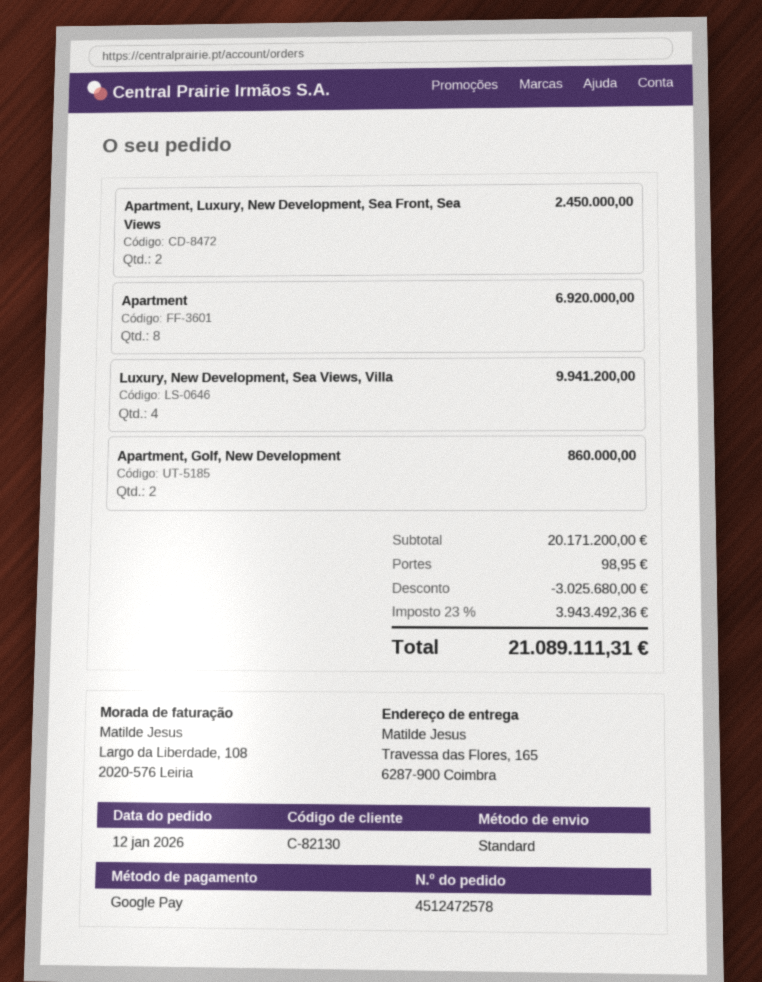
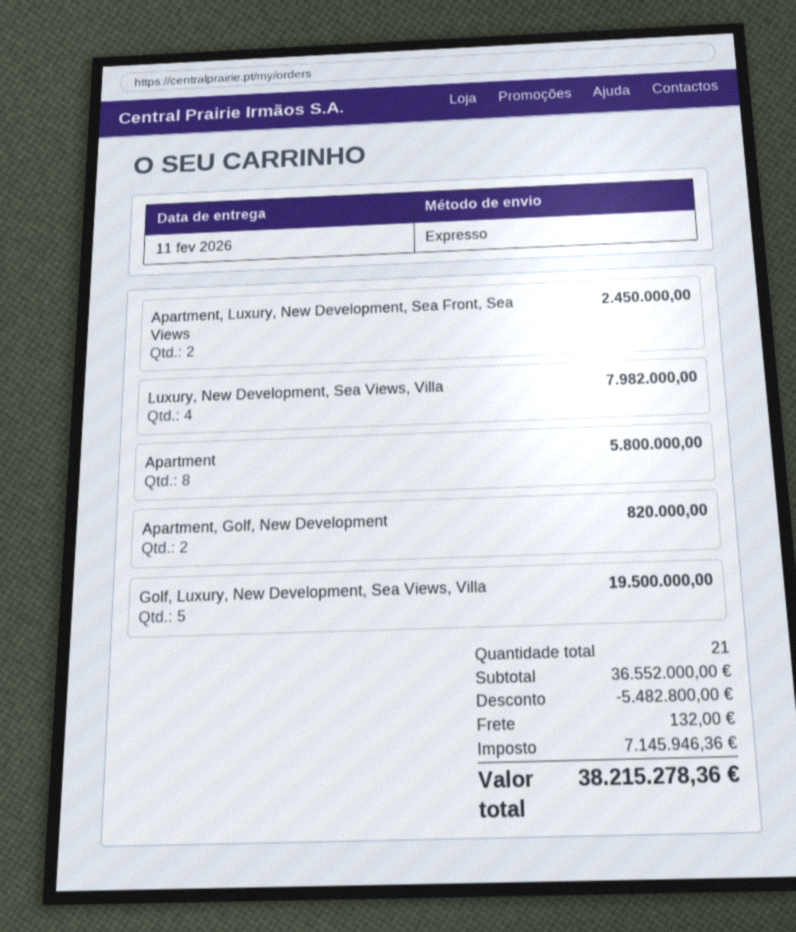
shipping method: standard -> express
Apartment: 8 for 6920000.00 -> 8 for 5800000.00
Luxury, New Development, Sea Views, Villa: 4 for 9941200.00 -> 4 for 7982000.00
Apartment, Golf, New Development: 2 for 860000.00 -> 2 for 820000.00
Golf, Luxury, New Development, Sea Views, Villa: none -> 5 for 19500000.00
subtotal: 20171200.00 -> 36552000.00
discount: 3025680.00 -> 5482800.00
shipping: 98.95 -> 132.00
tax: 3943492.36 -> 7145946.36
total: 21089111.31 -> 38215278.36

